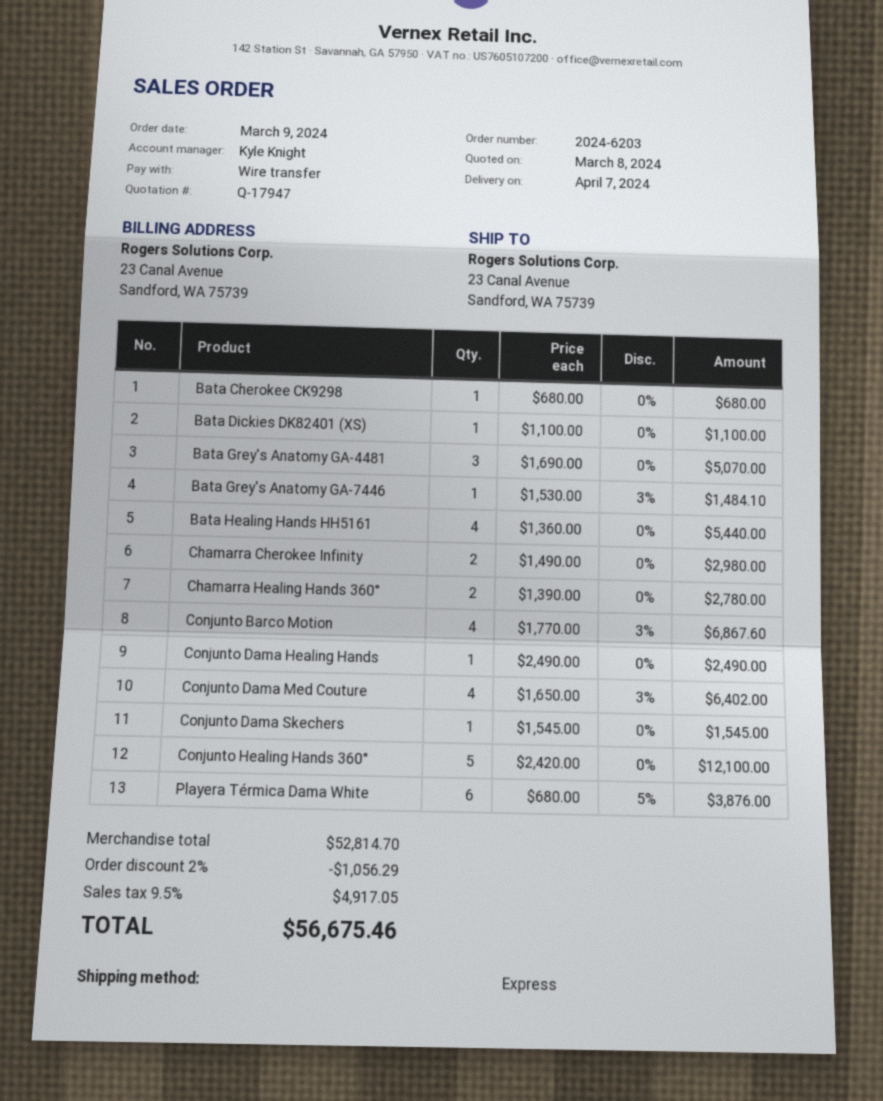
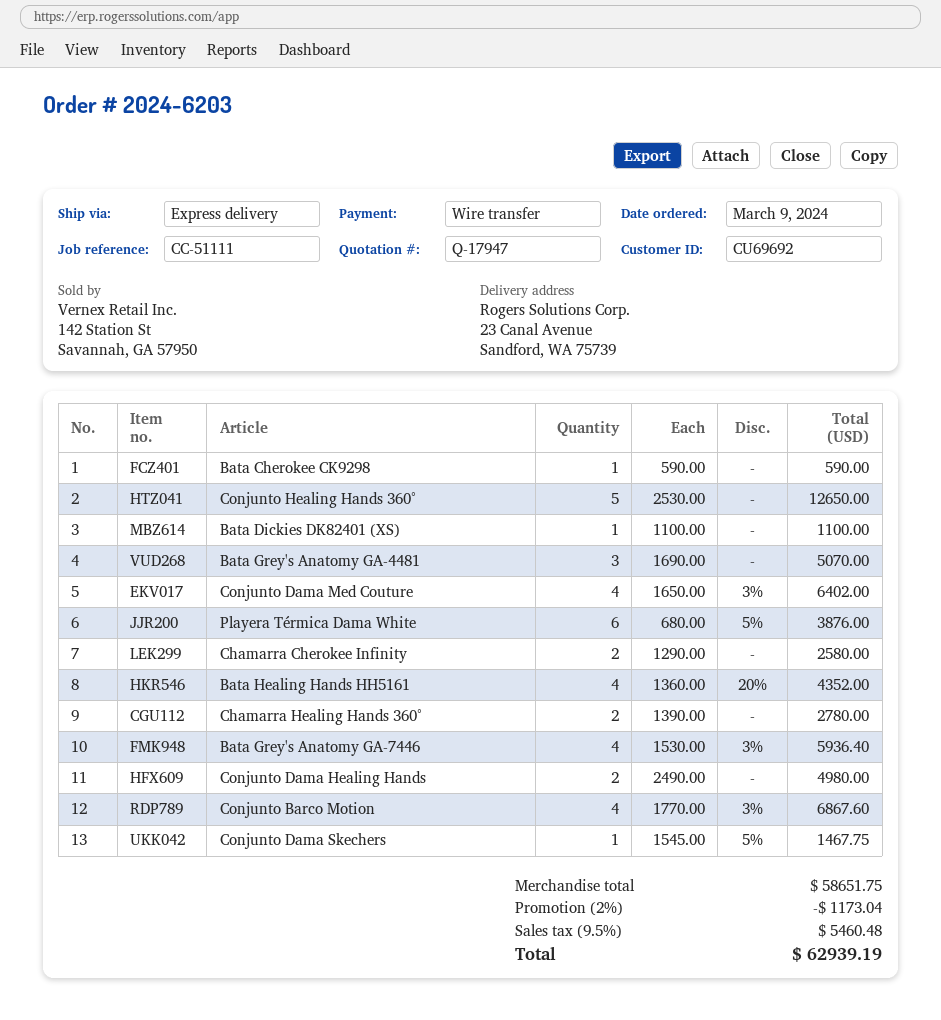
Bata Cherokee CK9298: 1 x 680.00 = 680.00 -> 1 x 590.00 = 590.00
Bata Grey's Anatomy GA-7446: 1 x 1530.00 - 3% = 1484.10 -> 4 x 1530.00 - 3% = 5936.40
Bata Healing Hands HH5161: 4 x 1360.00 = 5440.00 -> 4 x 1360.00 - 20% = 4352.00
Chamarra Cherokee Infinity: 2 x 1490.00 = 2980.00 -> 2 x 1290.00 = 2580.00
Conjunto Dama Healing Hands: 1 x 2490.00 = 2490.00 -> 2 x 2490.00 = 4980.00
Conjunto Dama Skechers: 1 x 1545.00 = 1545.00 -> 1 x 1545.00 - 5% = 1467.75
Conjunto Healing Hands 360°: 5 x 2420.00 = 12100.00 -> 5 x 2530.00 = 12650.00
subtotal: 52814.70 -> 58651.75
discount: 2% = 1056.29 -> 2% = 1173.04
tax: 9.5% = 4917.05 -> 9.5% = 5460.48
total: 56675.46 -> 62939.19

